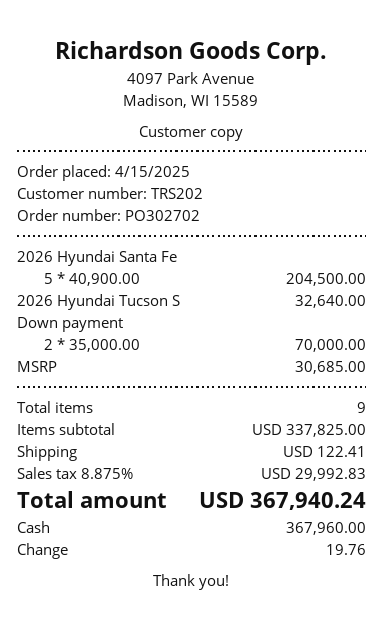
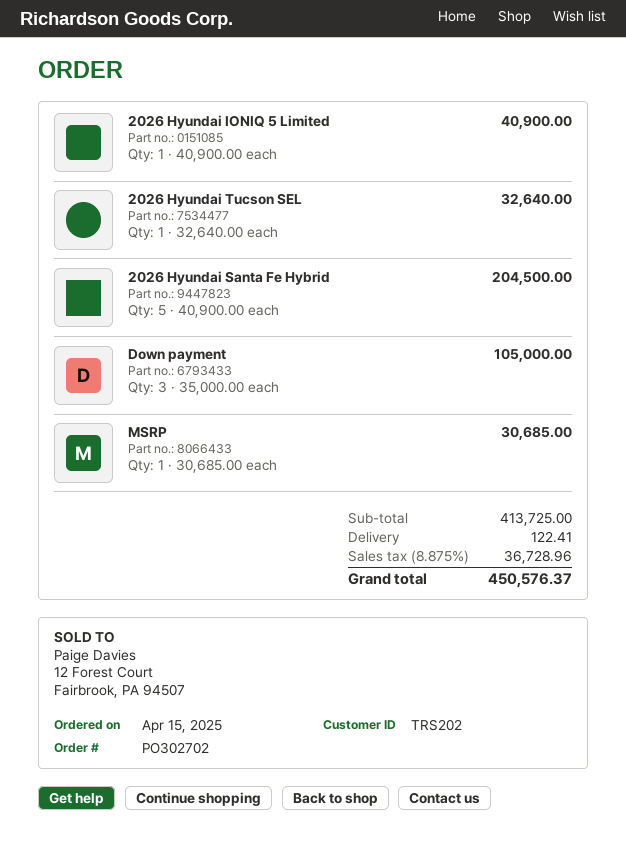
Down payment: 2 x 35000.00 = 70000.00 -> 3 x 35000.00 = 105000.00
2026 Hyundai IONIQ 5 Limited: none -> 1 x 40900.00 = 40900.00
subtotal: 337825.00 -> 413725.00
tax: 8.875% = 29992.83 -> 8.875% = 36728.96
total: 367940.24 -> 450576.37

